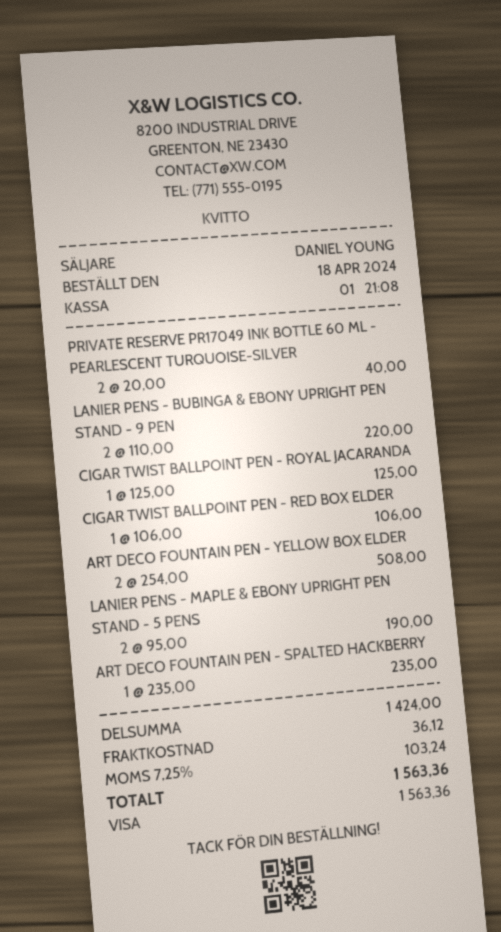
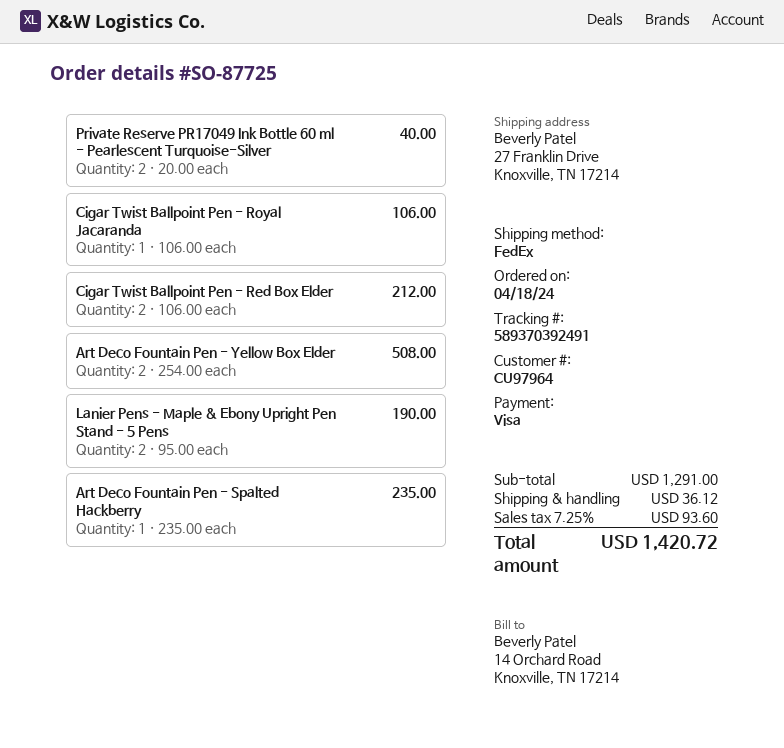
LANIER PENS - BUBINGA & EBONY UPRIGHT PEN STAND - 9 PEN: 2 x 110.00 = 220.00 -> none
CIGAR TWIST BALLPOINT PEN - ROYAL JACARANDA: 1 x 125.00 = 125.00 -> 1 x 106.00 = 106.00
CIGAR TWIST BALLPOINT PEN - RED BOX ELDER: 1 x 106.00 = 106.00 -> 2 x 106.00 = 212.00
subtotal: 1424.00 -> 1291.00
tax: 7.25% = 103.24 -> 7.25% = 93.60
total: 1563.36 -> 1420.72

